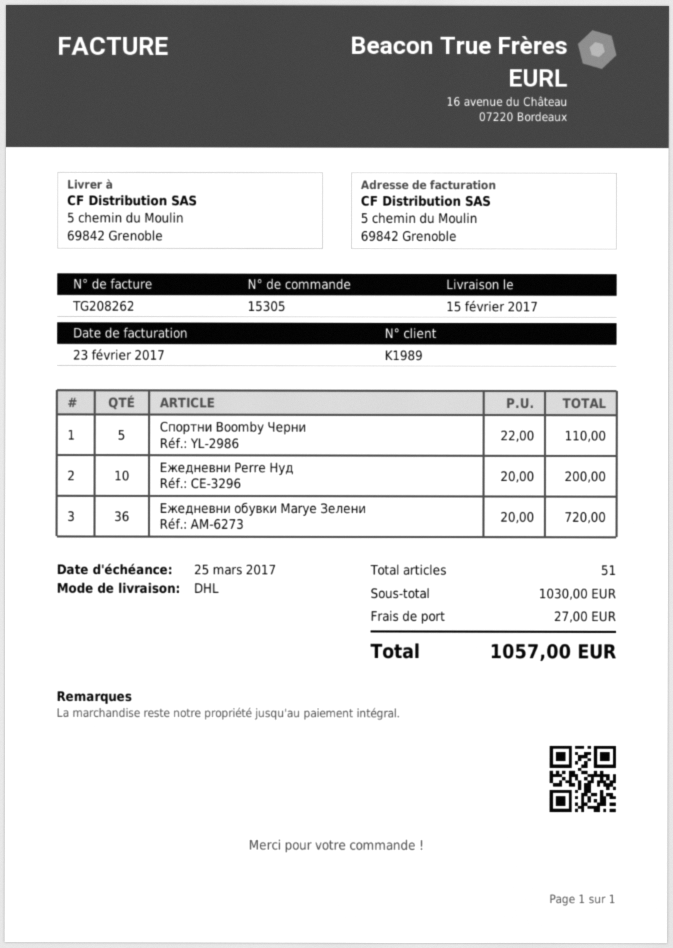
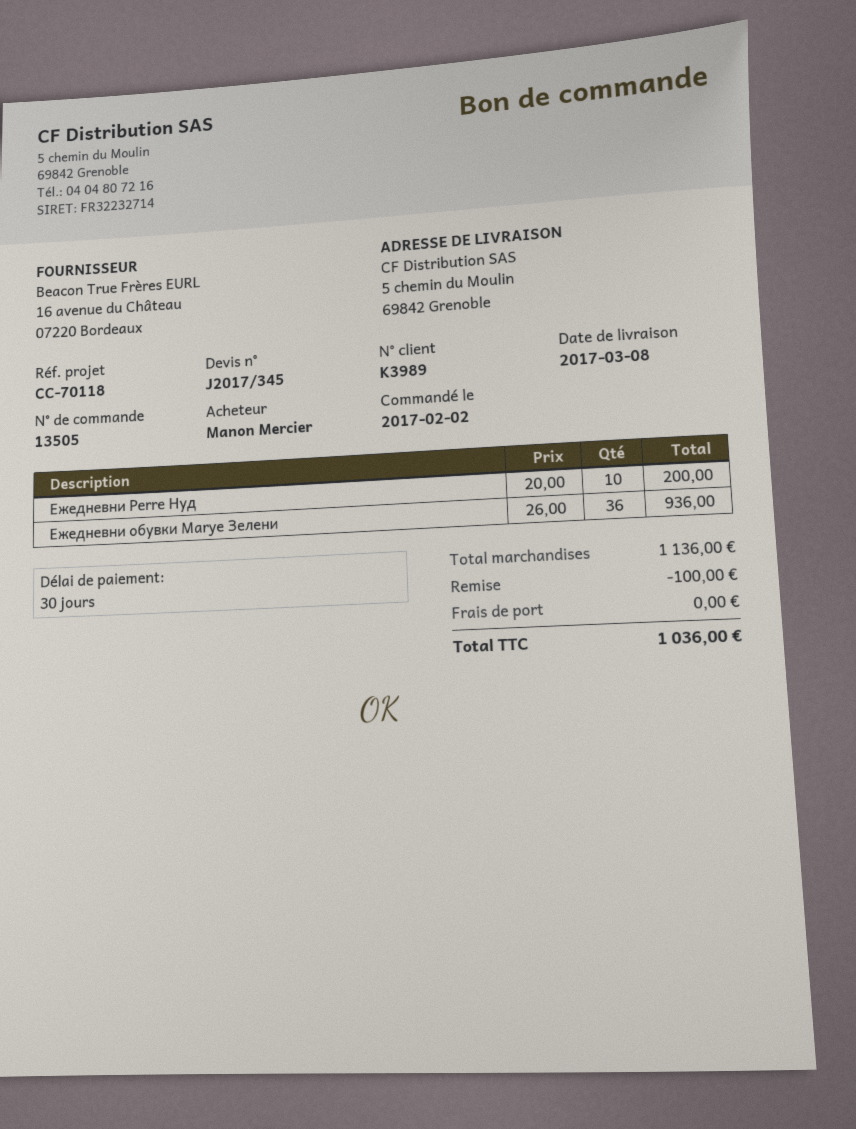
order number: 15305 -> 13505
delivery date: 2017-02-15 -> 2017-03-08
customer number: K1989 -> K3989
Спортни Boomby Черни: 5 x 22.00 = 110.00 -> none
Ежедневни обувки Marye Зелени: 36 x 20.00 = 720.00 -> 36 x 26.00 = 936.00
subtotal: 1030.00 -> 1136.00
discount: none -> 100.00
shipping: 27.00 -> 0.00
total: 1057.00 -> 1036.00

